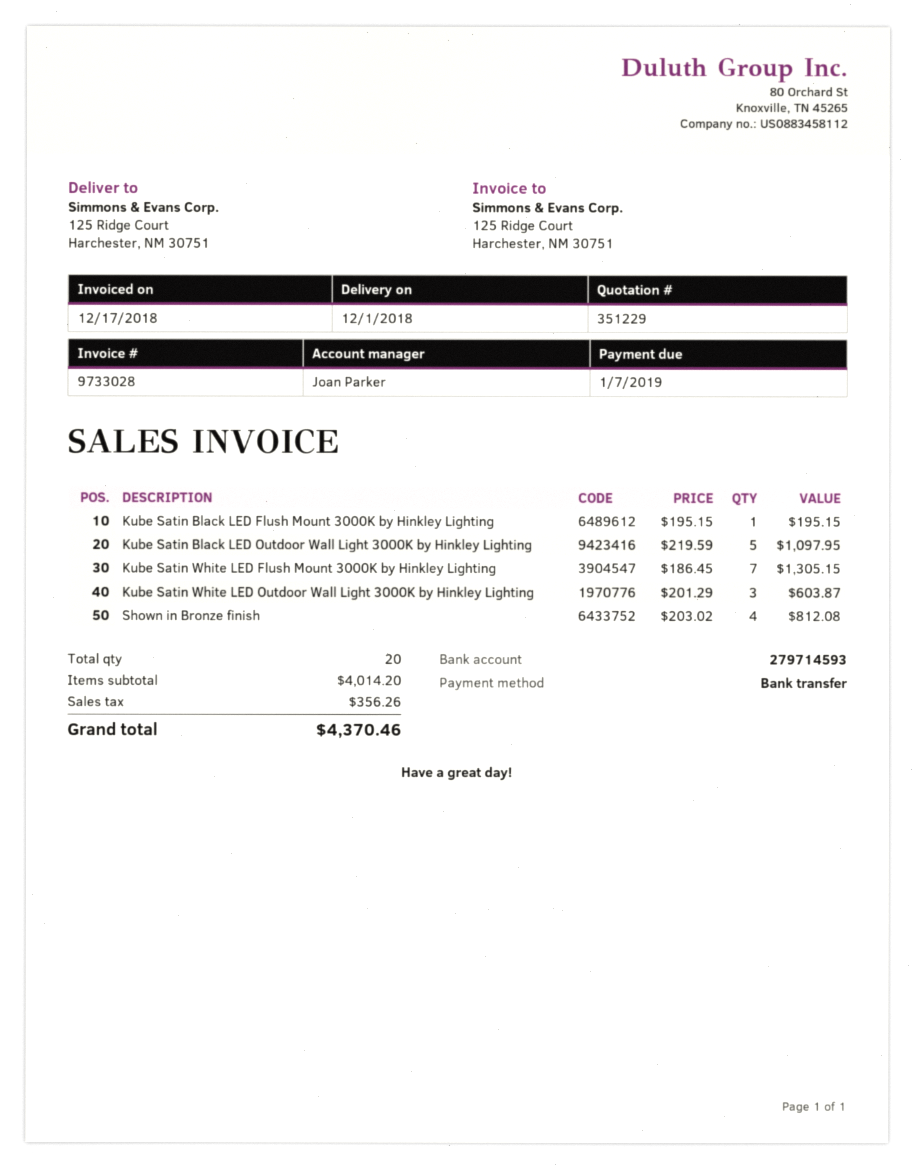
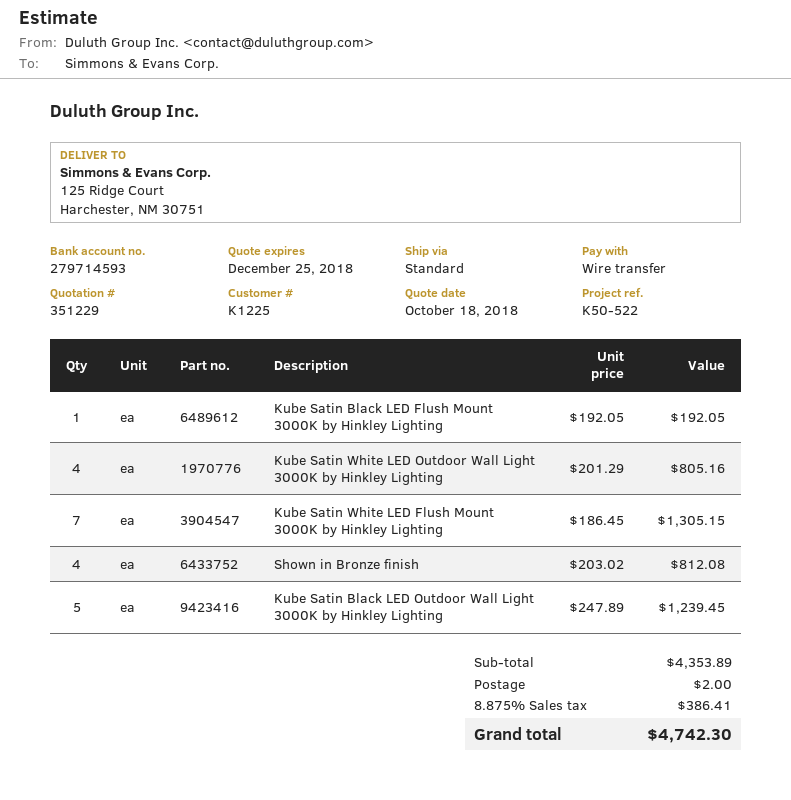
Kube Satin Black LED Flush Mount 3000K by Hinkley Lighting: 1 x 195.15 = 195.15 -> 1 x 192.05 = 192.05
Kube Satin Black LED Outdoor Wall Light 3000K by Hinkley Lighting: 5 x 219.59 = 1097.95 -> 5 x 247.89 = 1239.45
Kube Satin White LED Outdoor Wall Light 3000K by Hinkley Lighting: 3 x 201.29 = 603.87 -> 4 x 201.29 = 805.16
subtotal: 4014.20 -> 4353.89
shipping: none -> 2.00
tax: 356.26 -> 386.41
total: 4370.46 -> 4742.30

